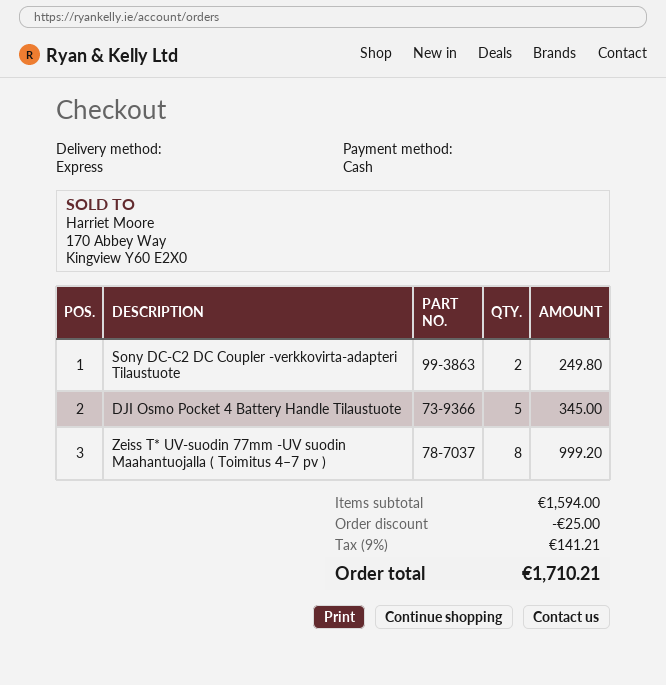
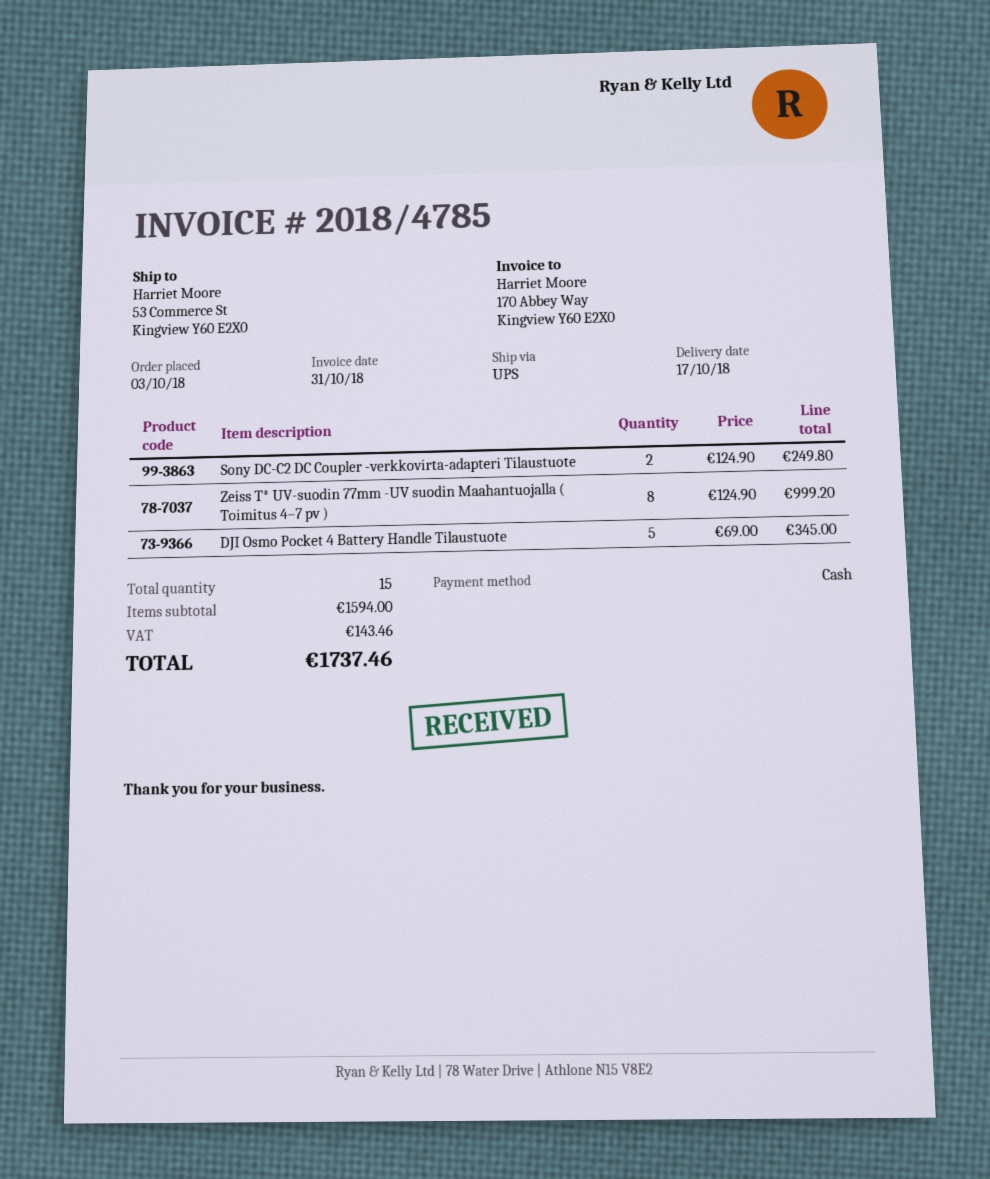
shipping method: express -> UPS
discount: 25.00 -> none
tax: 141.21 -> 143.46
total: 1710.21 -> 1737.46

